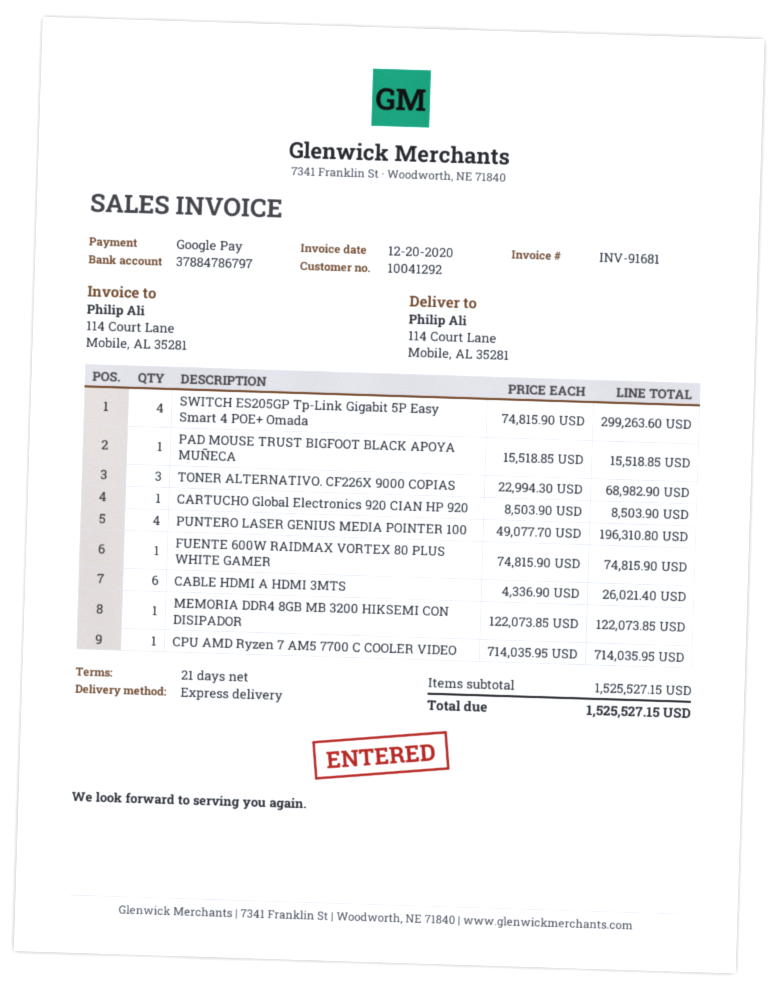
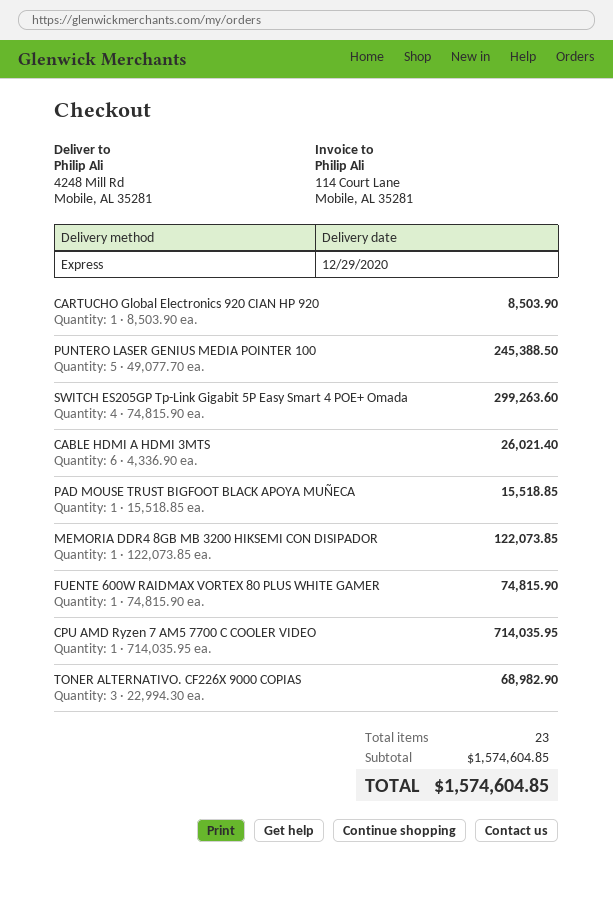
ship to: 114 Court Lane, Mobile, AL 35281 -> 4248 Mill Rd, Mobile, AL 35281
PUNTERO LASER GENIUS MEDIA POINTER 100: 4 x 49077.70 = 196310.80 -> 5 x 49077.70 = 245388.50
subtotal: 1525527.15 -> 1574604.85
total: 1525527.15 -> 1574604.85

